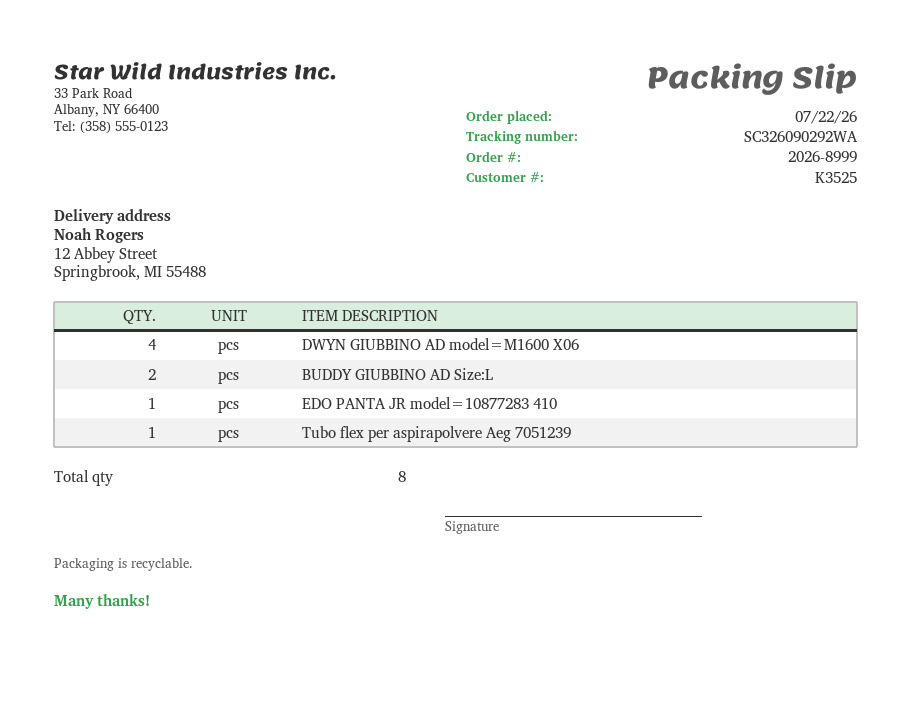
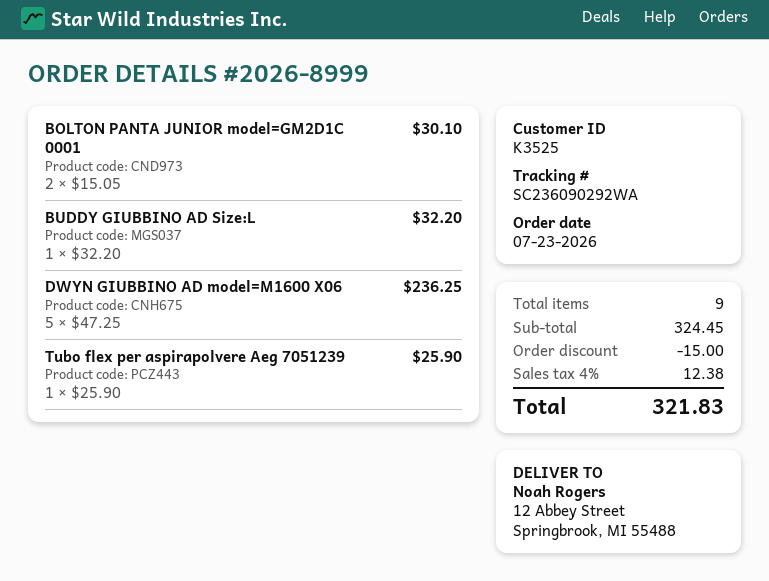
order date: 2026-07-22 -> 2026-07-23
tracking number: SC326090292WA -> SC236090292WA
DWYN GIUBBINO AD model=M1600 X06: 4 -> 5
BUDDY GIUBBINO AD Size:L: 2 -> 1
EDO PANTA JR model=10877283 410: 1 -> none
BOLTON PANTA JUNIOR model=GM2D1C 0001: none -> 2
total quantity: 8 -> 9

